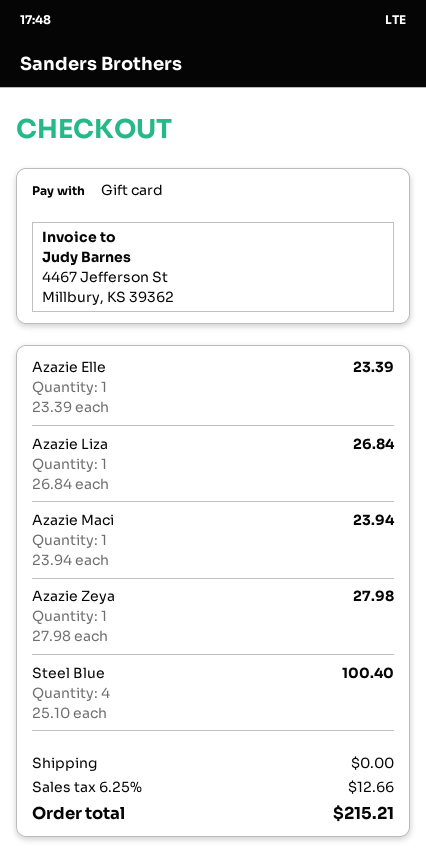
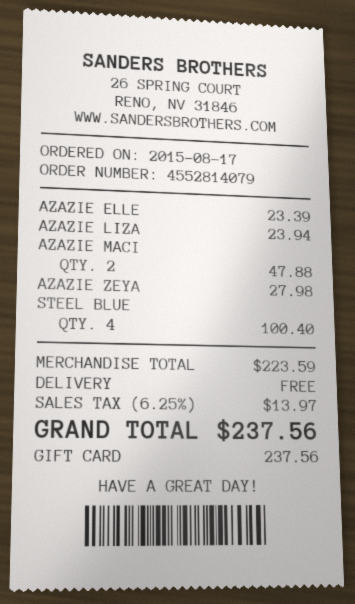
Azazie Liza: 1 for 26.84 -> 1 for 23.94
Azazie Maci: 1 for 23.94 -> 2 for 47.88
tax: 6.25% = 12.66 -> 6.25% = 13.97
total: 215.21 -> 237.56

